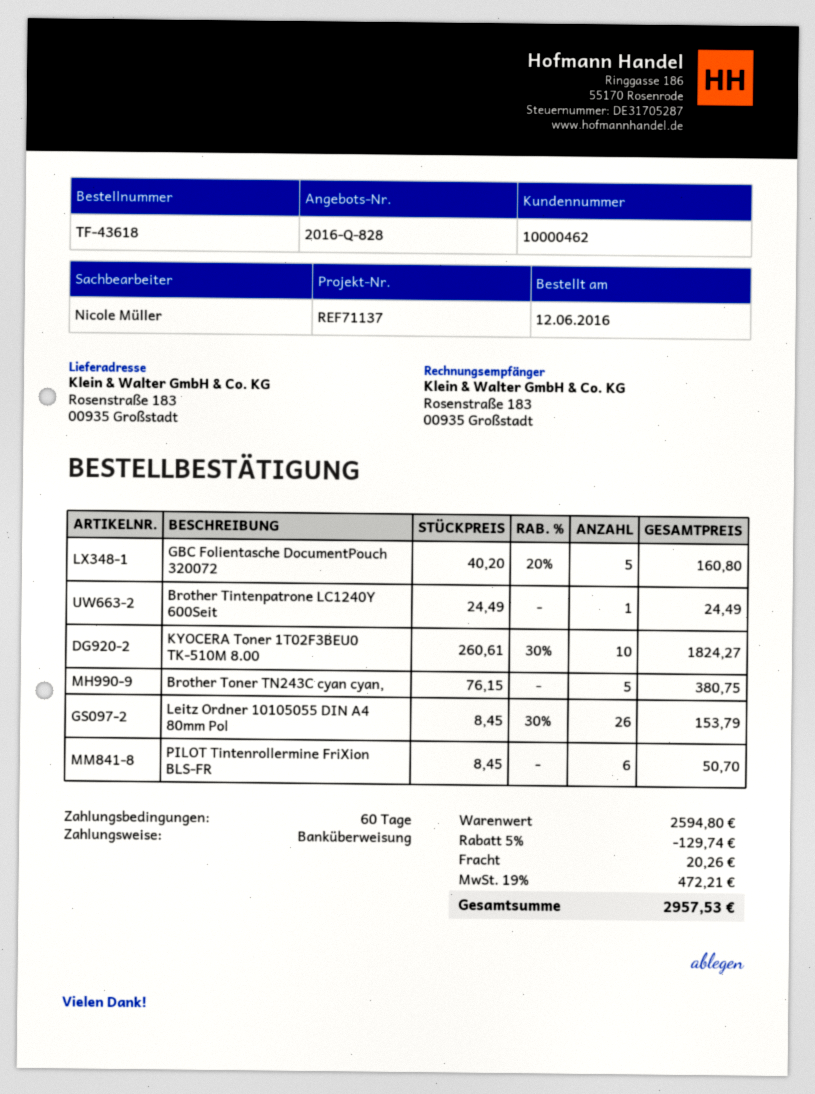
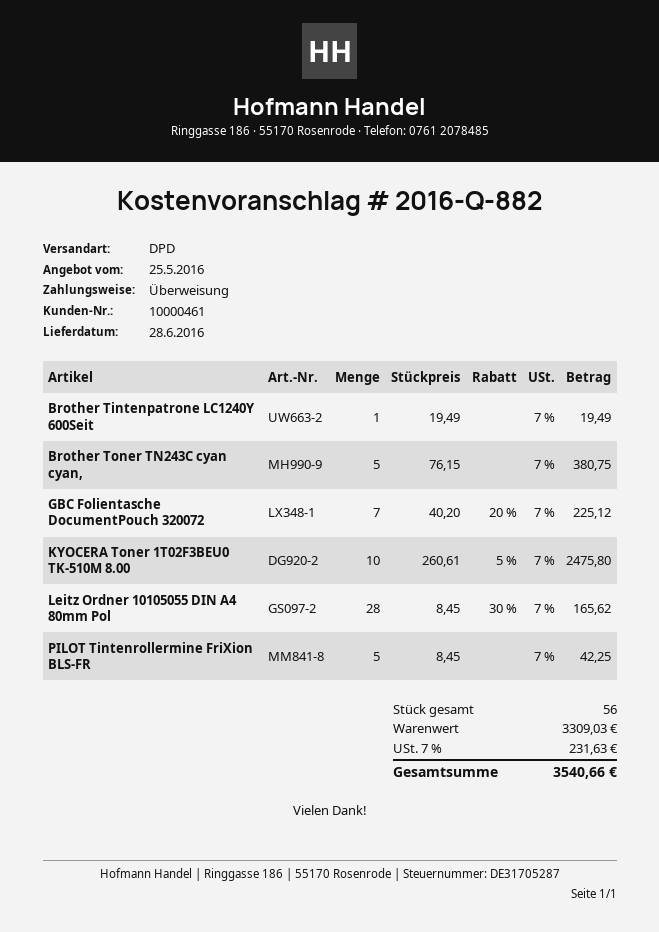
quote number: 2016-Q-828 -> 2016-Q-882
customer number: 10000462 -> 10000461
GBC Folientasche DocumentPouch 320072: 5 x 40.20 - 20% = 160.80 -> 7 x 40.20 - 20% = 225.12
Brother Tintenpatrone LC1240Y 600Seit: 1 x 24.49 = 24.49 -> 1 x 19.49 = 19.49
KYOCERA Toner 1T02F3BEU0 TK-510M 8.00: 10 x 260.61 - 30% = 1824.27 -> 10 x 260.61 - 5% = 2475.80
Leitz Ordner 10105055 DIN A4 80mm Pol: 26 x 8.45 - 30% = 153.79 -> 28 x 8.45 - 30% = 165.62
PILOT Tintenrollermine FriXion BLS-FR: 6 x 8.45 = 50.70 -> 5 x 8.45 = 42.25
subtotal: 2594.80 -> 3309.03
discount: 5% = 129.74 -> none
shipping: 20.26 -> none
tax: 19% = 472.21 -> 7% = 231.63
total: 2957.53 -> 3540.66

